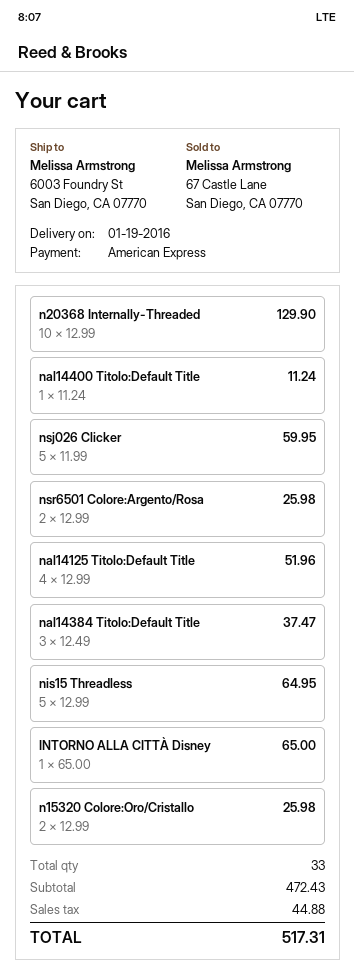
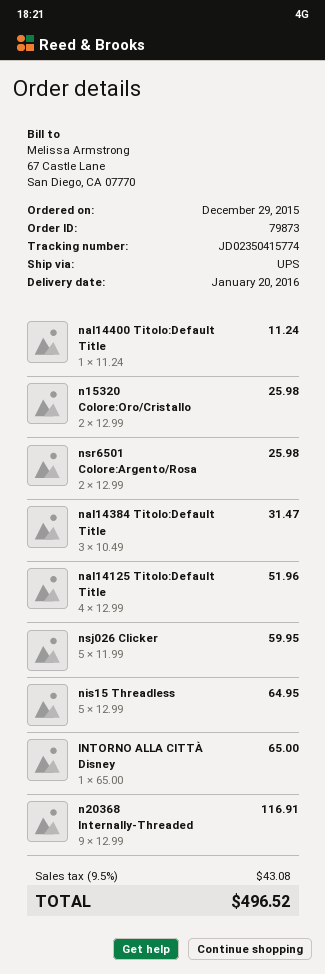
delivery date: 2016-01-19 -> 2016-01-20
n20368 Internally-Threaded: 10 x 12.99 = 129.90 -> 9 x 12.99 = 116.91
nal14384 Titolo:Default Title: 3 x 12.49 = 37.47 -> 3 x 10.49 = 31.47
tax: 44.88 -> 43.08
total: 517.31 -> 496.52

